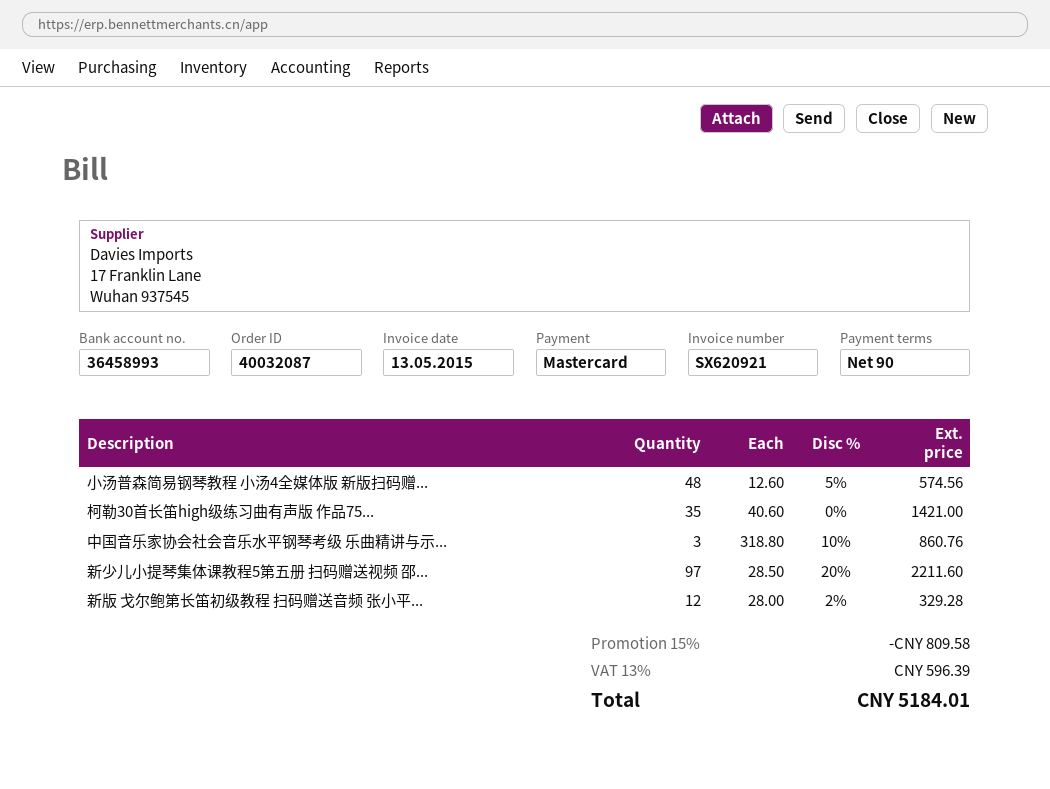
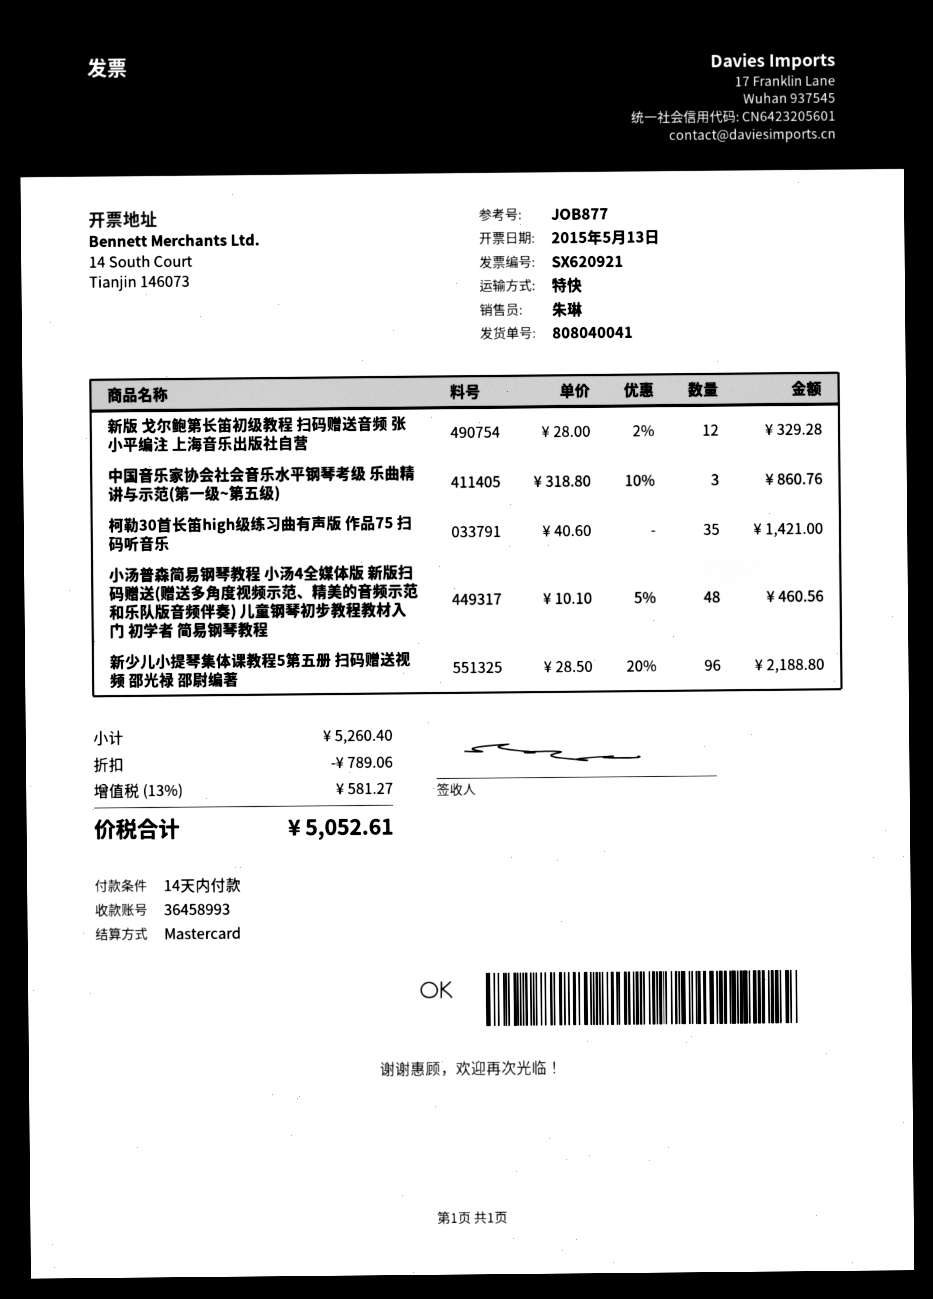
payment terms: 90 days -> 14 days
小汤普森简易钢琴教程 小汤4全媒体版 新版扫码赠...: 48 x 12.60 - 5% = 574.56 -> 48 x 10.10 - 5% = 460.56
新少儿小提琴集体课教程5第五册 扫码赠送视频 邵...: 97 x 28.50 - 20% = 2211.60 -> 96 x 28.50 - 20% = 2188.80
discount: 809.58 -> 789.06
tax: 13% = 596.39 -> 13% = 581.27
total: 5184.01 -> 5052.61

